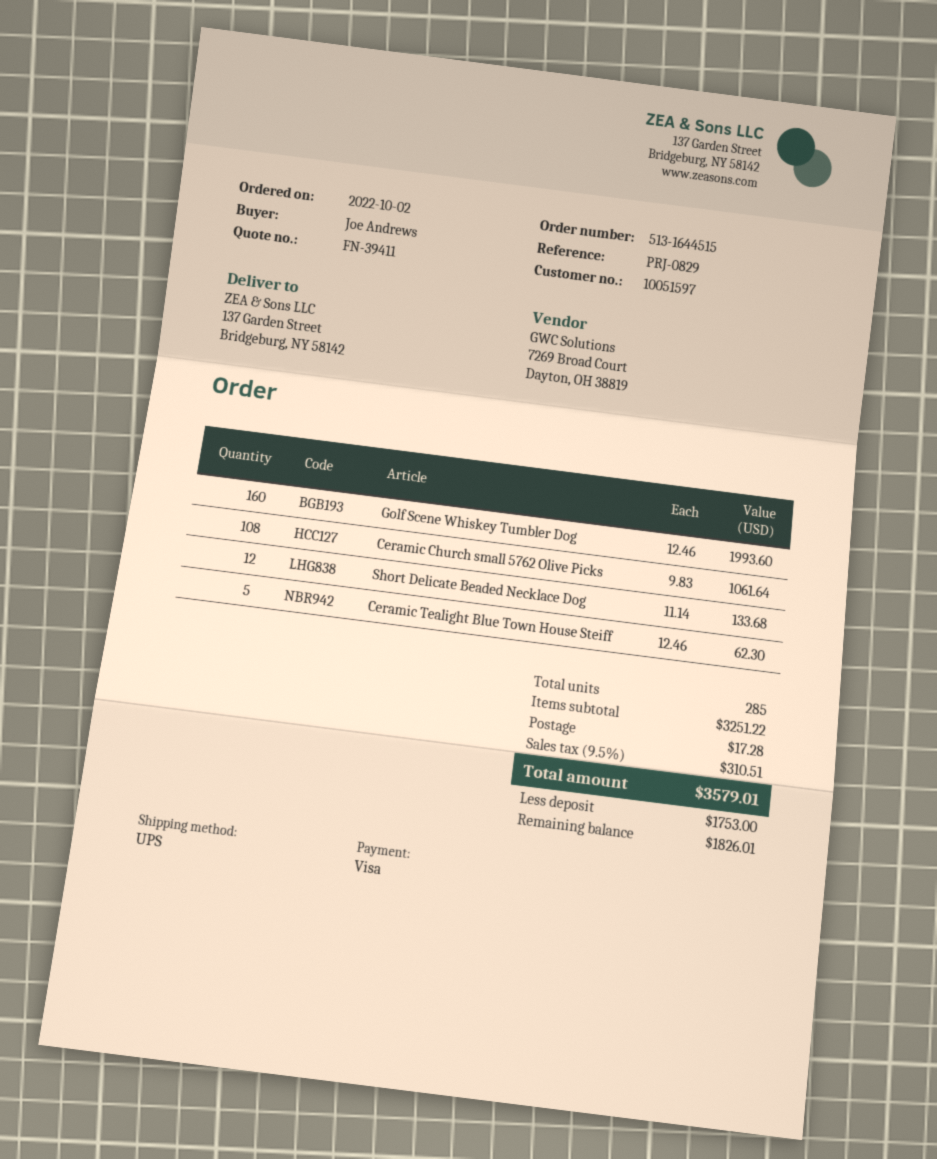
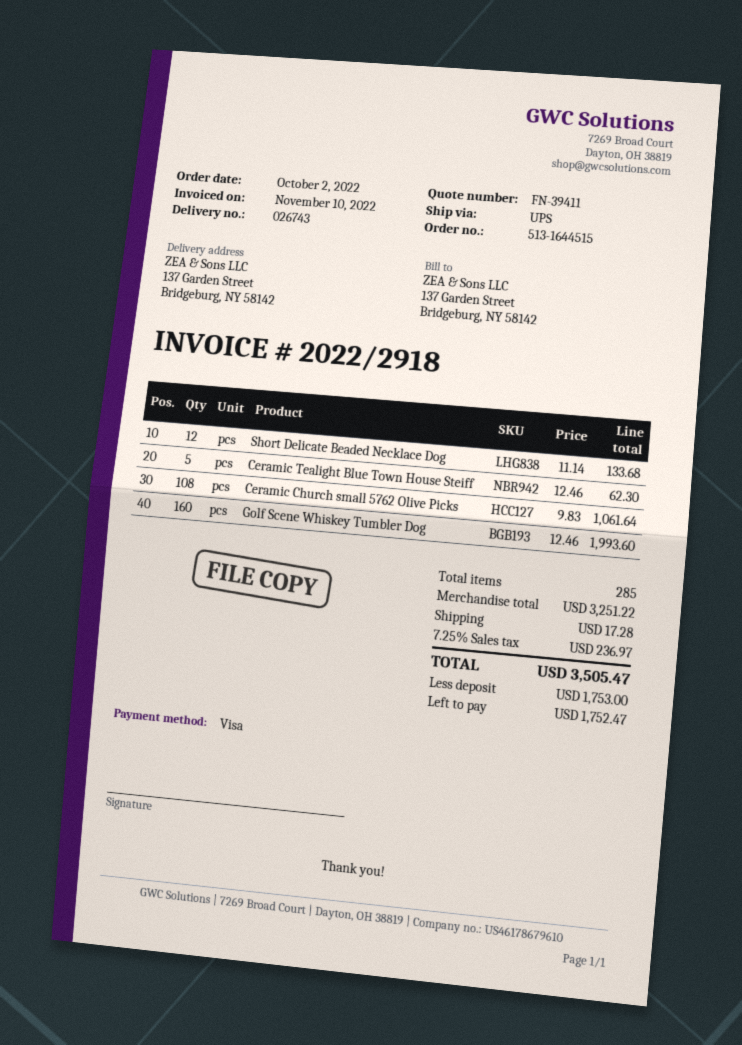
tax: 9.5% = 310.51 -> 7.25% = 236.97
total: 3579.01 -> 3505.47
balance: 1826.01 -> 1752.47

